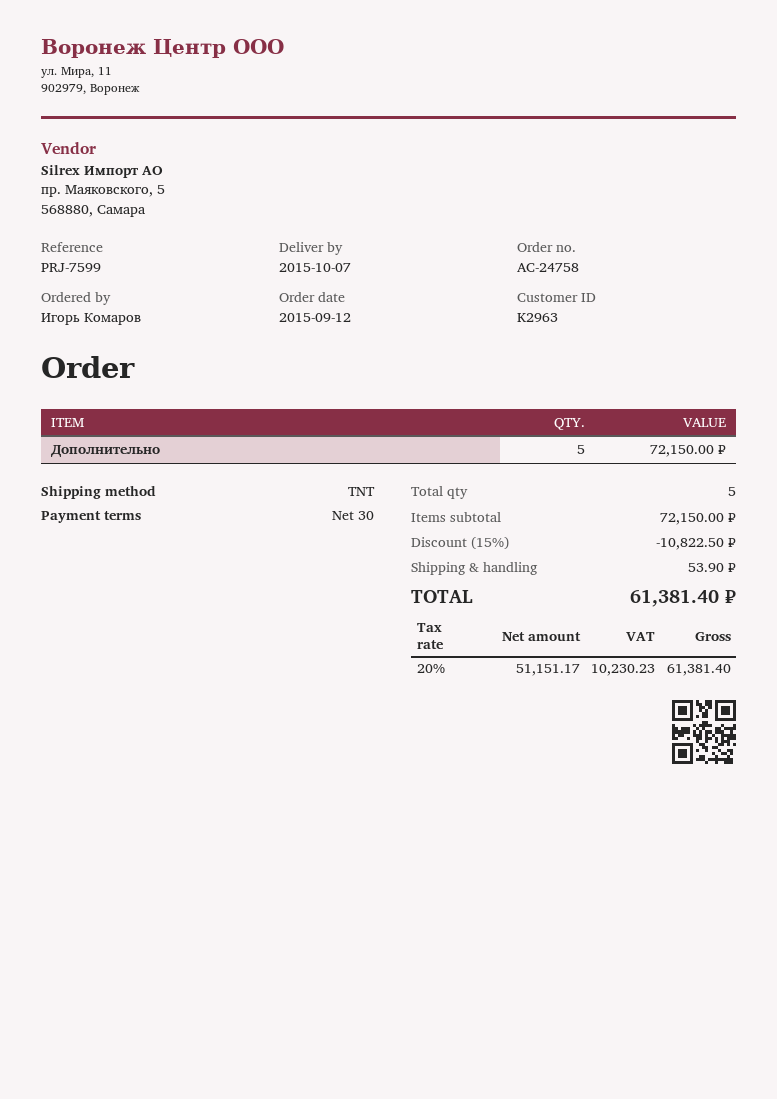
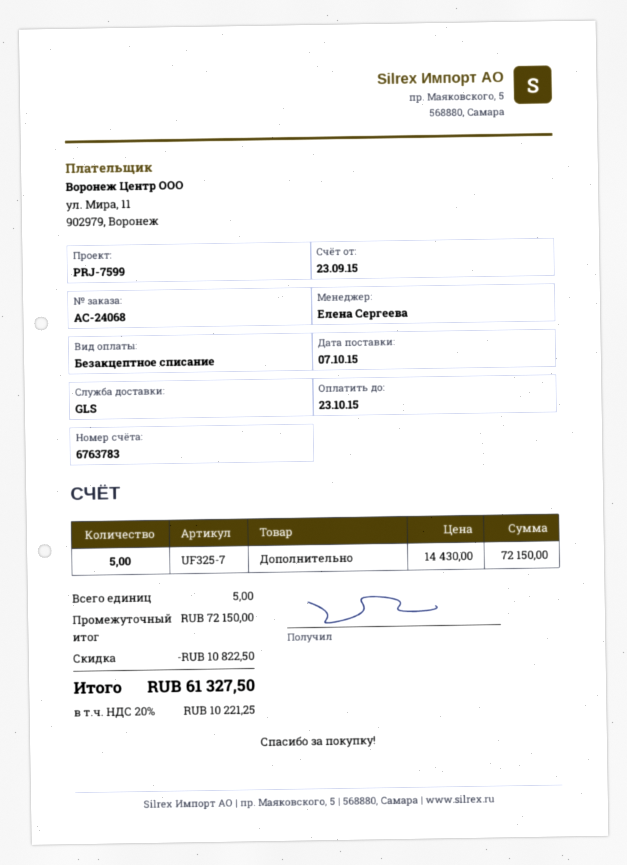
order number: AC-24758 -> AC-24068
shipping method: TNT -> GLS
shipping: 53.90 -> none
tax: 20% = 10230.23 -> 20% = 10221.25
total: 61381.40 -> 61327.50

